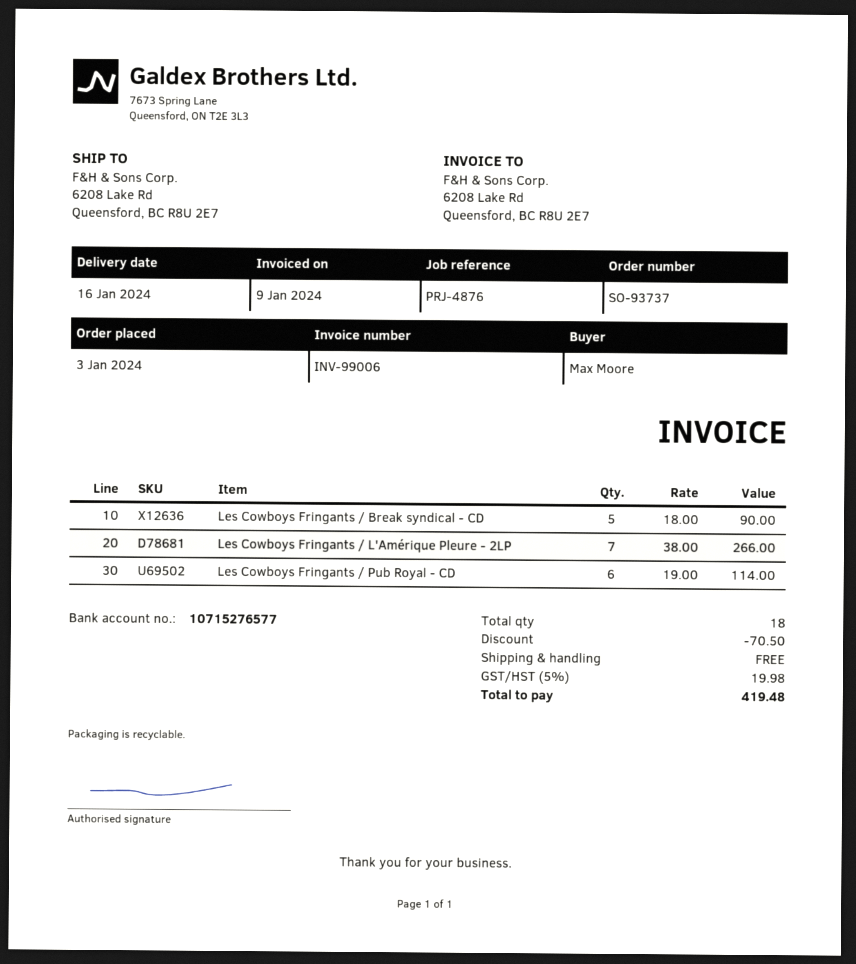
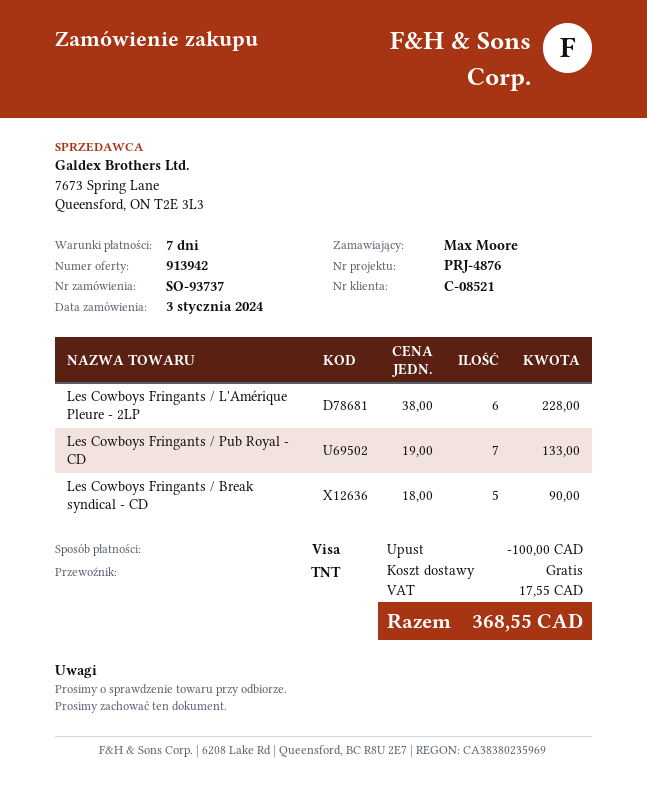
Les Cowboys Fringants / L'Amérique Pleure - 2LP: 7 x 38.00 = 266.00 -> 6 x 38.00 = 228.00
Les Cowboys Fringants / Pub Royal - CD: 6 x 19.00 = 114.00 -> 7 x 19.00 = 133.00
discount: 70.50 -> 100.00
tax: 19.98 -> 17.55
total: 419.48 -> 368.55

